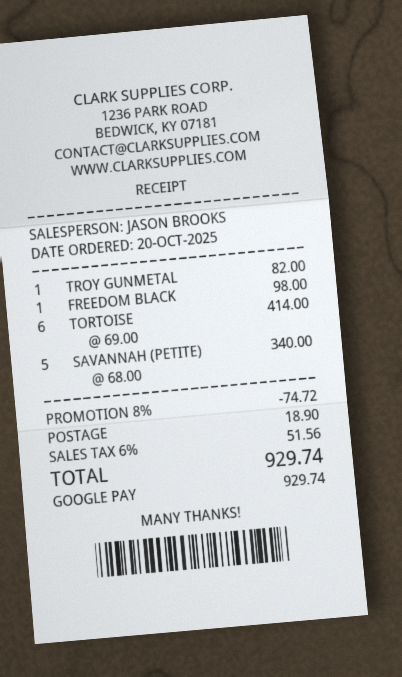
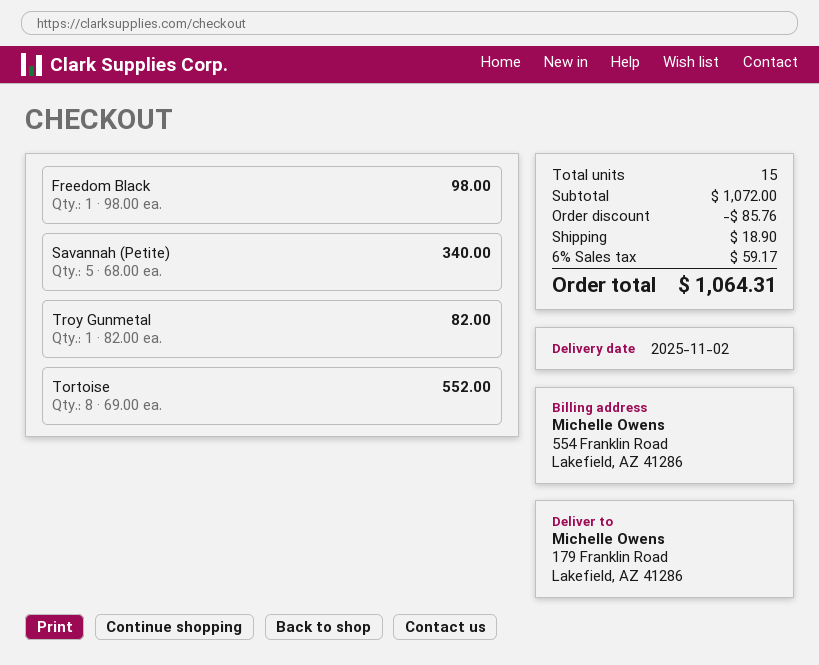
TORTOISE: 6 x 69.00 = 414.00 -> 8 x 69.00 = 552.00
discount: 74.72 -> 85.76
tax: 6% = 51.56 -> 6% = 59.17
total: 929.74 -> 1064.31

